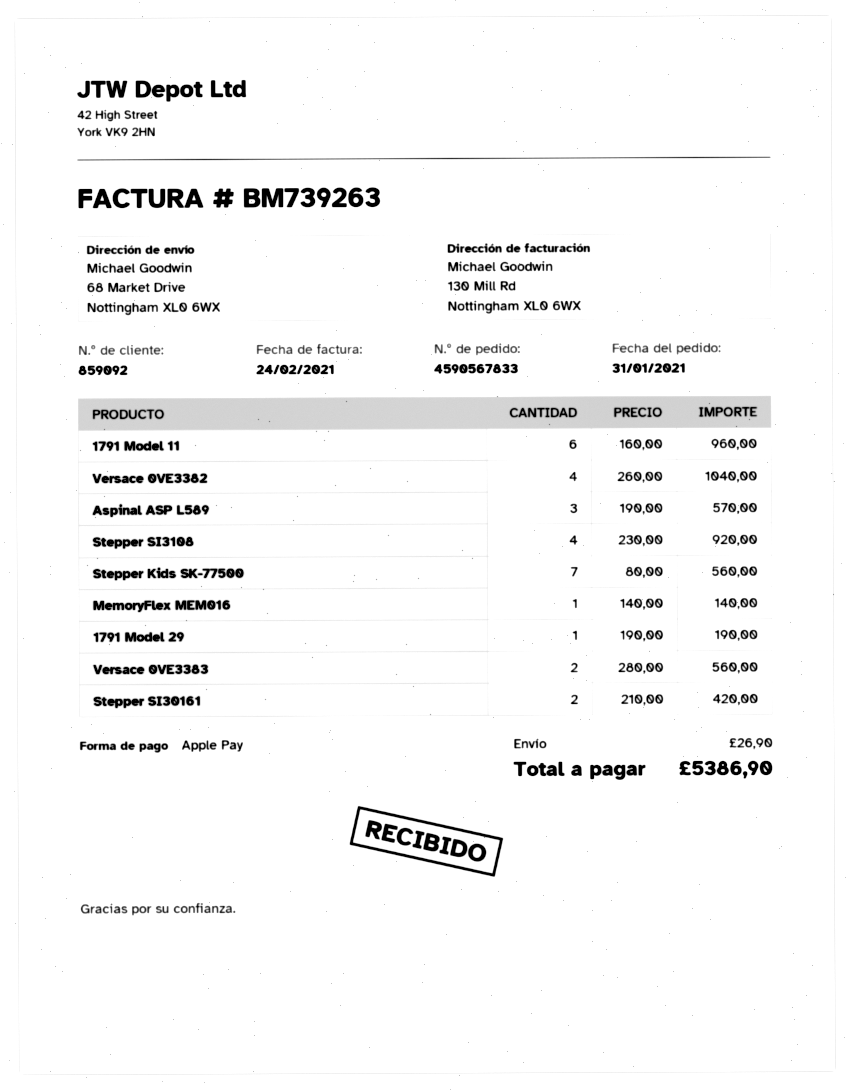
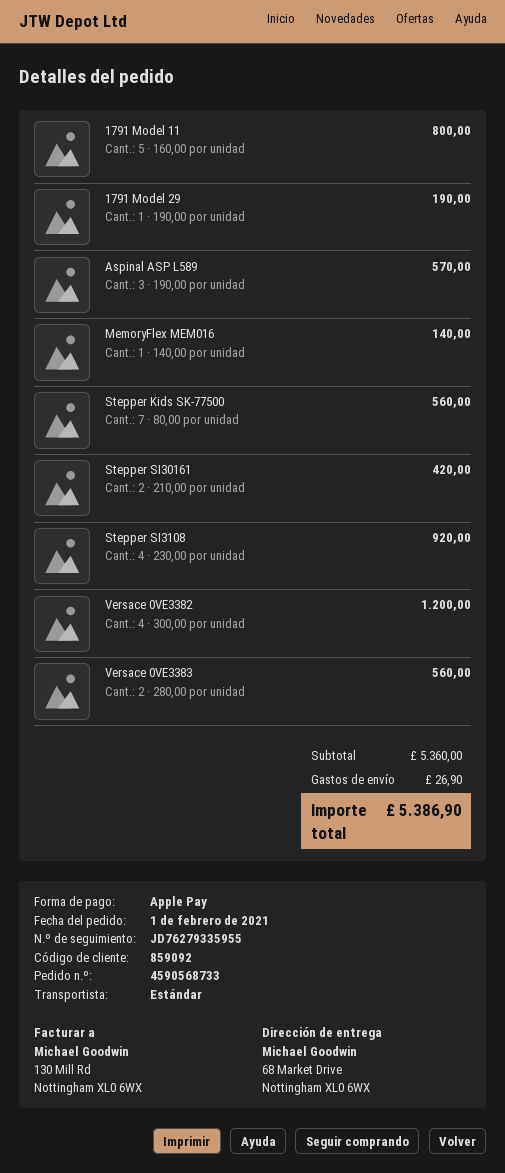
order number: 4590567833 -> 4590568733
order date: 2021-01-31 -> 2021-02-01
1791 Model 11: 6 x 160.00 = 960.00 -> 5 x 160.00 = 800.00
Versace 0VE3382: 4 x 260.00 = 1040.00 -> 4 x 300.00 = 1200.00

